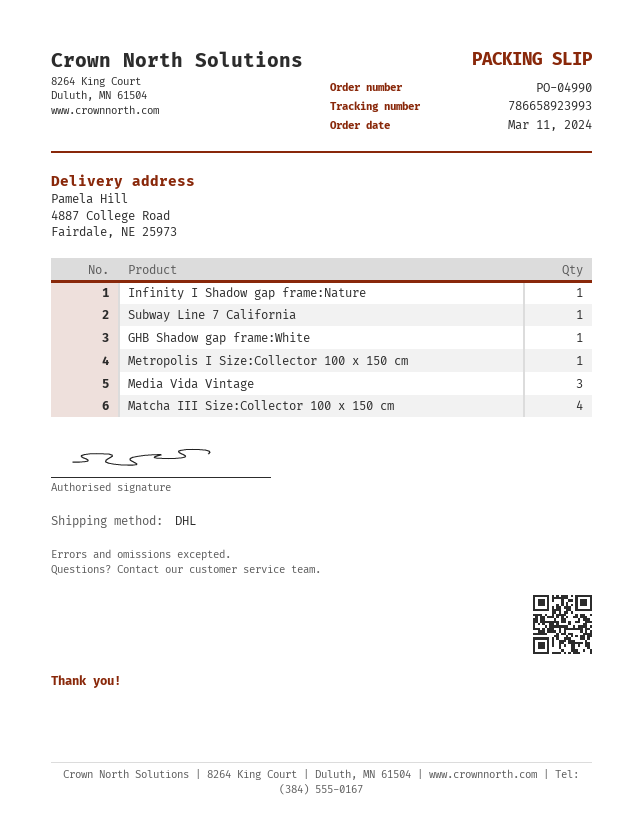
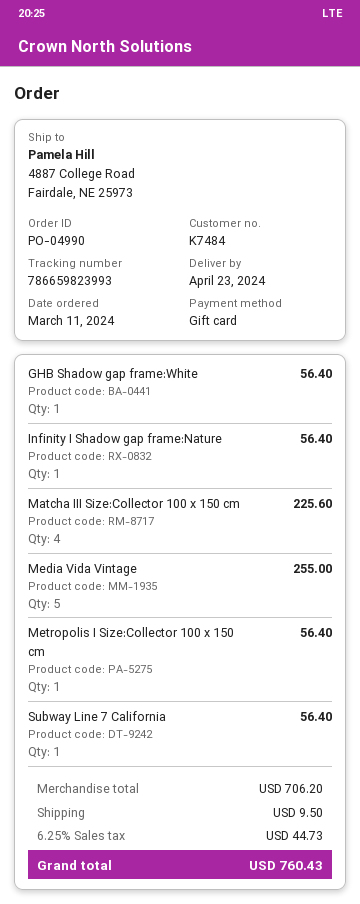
tracking number: 786658923993 -> 786659823993
Media Vida Vintage: 3 -> 5

